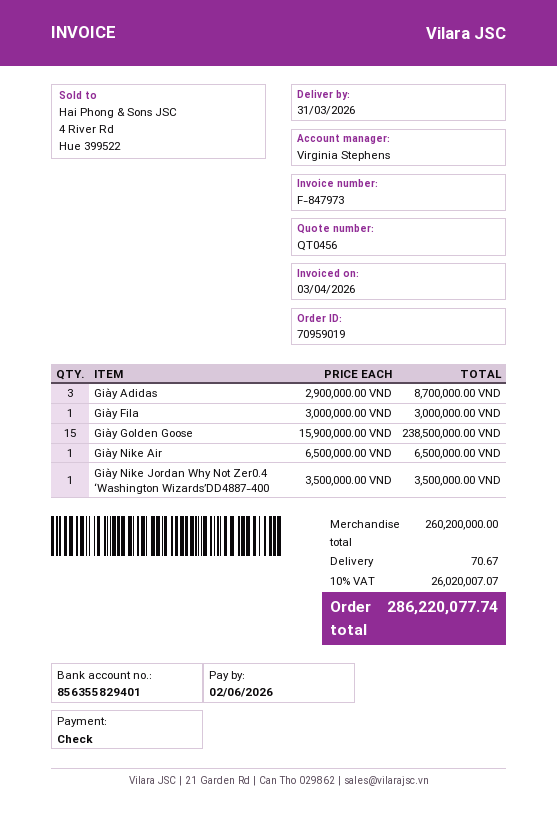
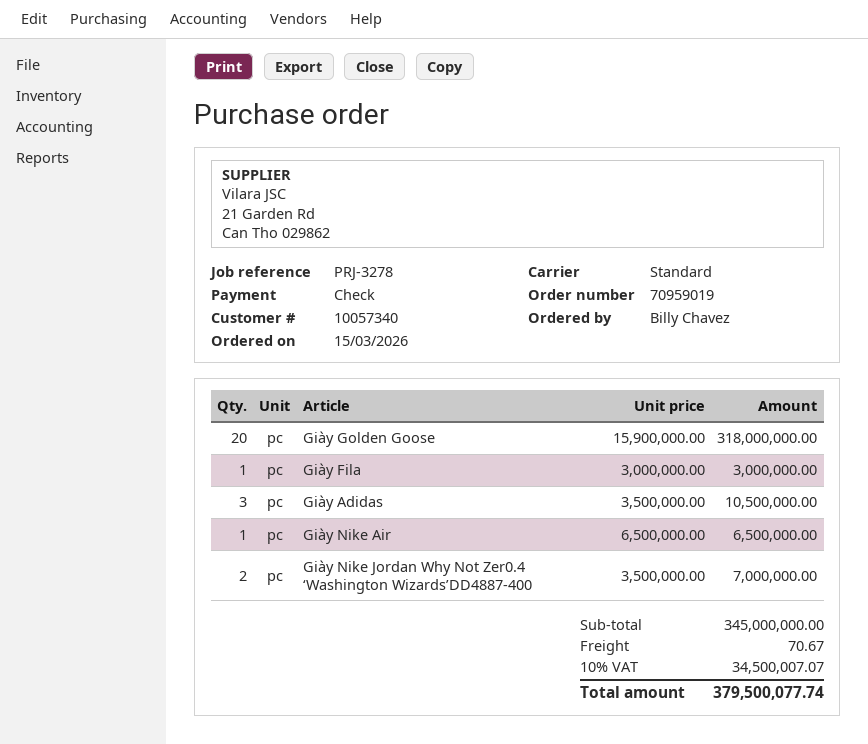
Giày Adidas: 3 x 2900000.00 = 8700000.00 -> 3 x 3500000.00 = 10500000.00
Giày Golden Goose: 15 x 15900000.00 = 238500000.00 -> 20 x 15900000.00 = 318000000.00
Giày Nike Jordan Why Not Zer0.4 ‘Washington Wizards’DD4887-400: 1 x 3500000.00 = 3500000.00 -> 2 x 3500000.00 = 7000000.00
subtotal: 260200000.00 -> 345000000.00
tax: 10% = 26020007.07 -> 10% = 34500007.07
total: 286220077.74 -> 379500077.74

